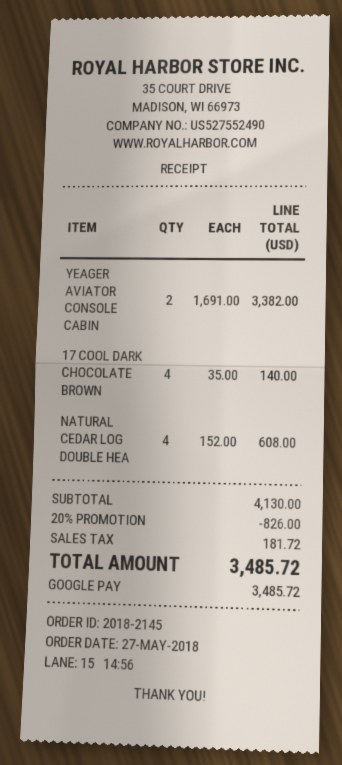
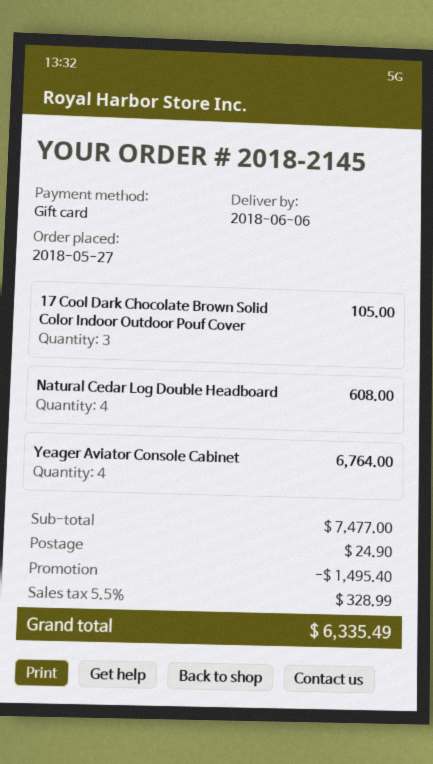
payment method: Google Pay -> gift card
YEAGER AVIATOR CONSOLE CABIN: 2 for 3382.00 -> 4 for 6764.00
17 COOL DARK CHOCOLATE BROWN: 4 for 140.00 -> 3 for 105.00
subtotal: 4130.00 -> 7477.00
discount: 826.00 -> 1495.40
shipping: none -> 24.90
tax: 181.72 -> 328.99
total: 3485.72 -> 6335.49

